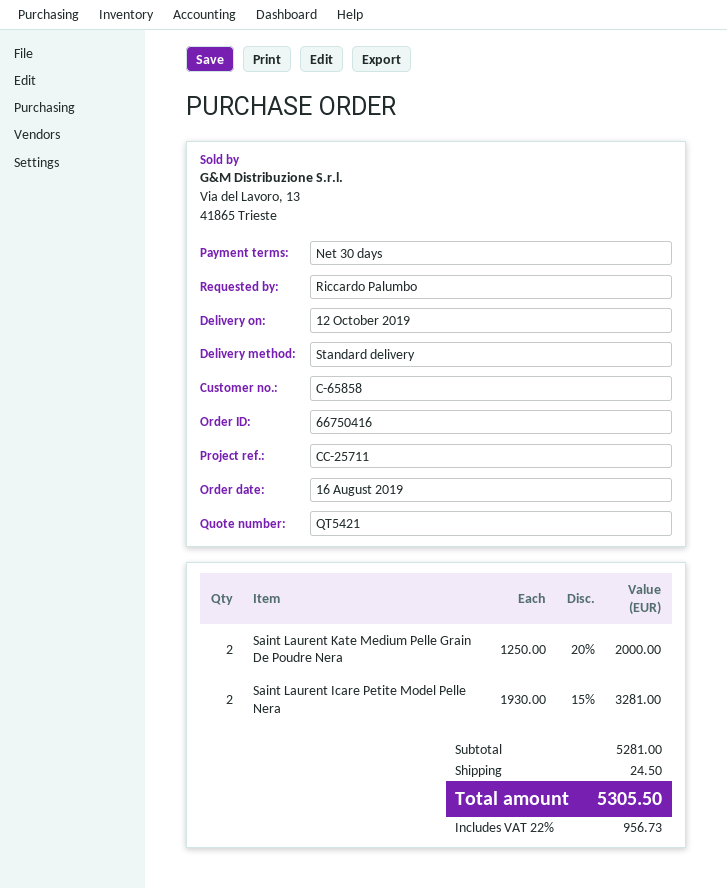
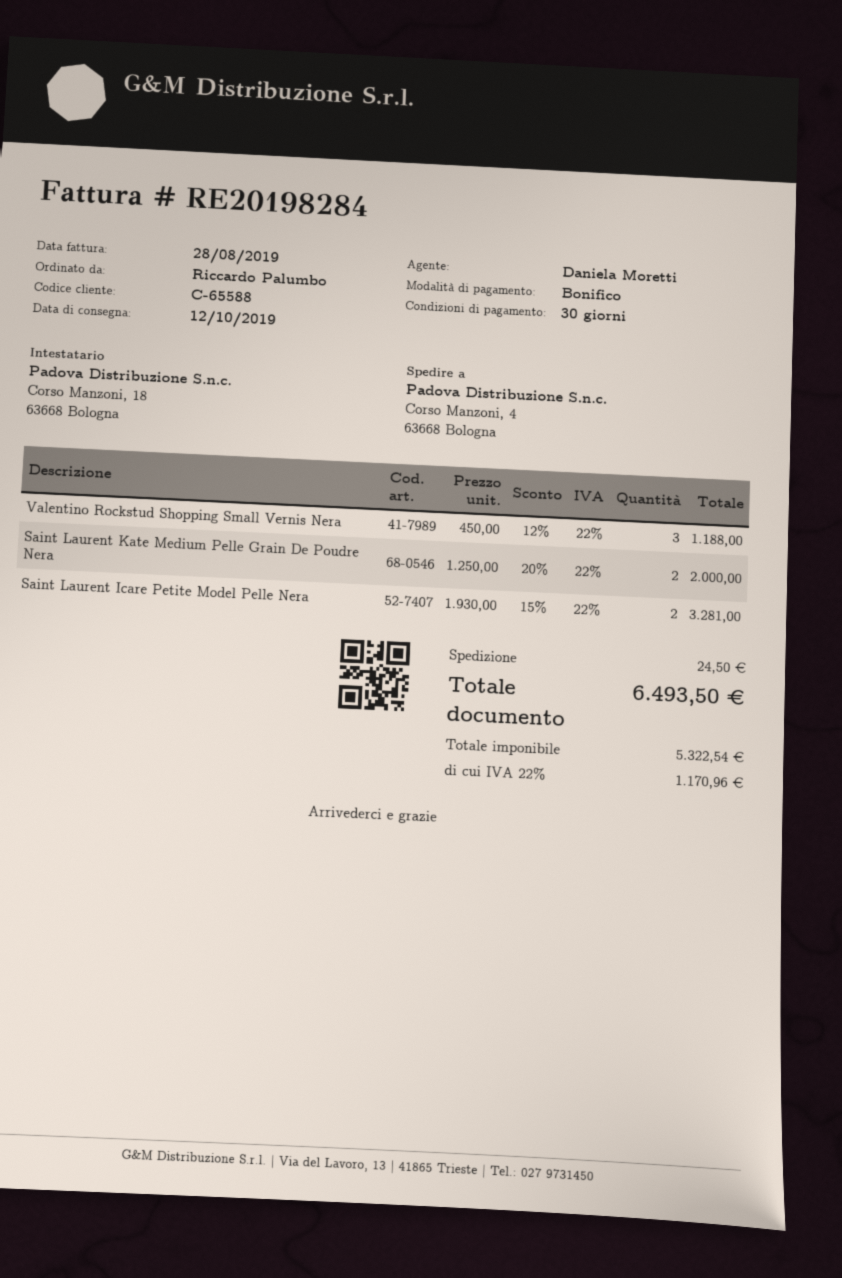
customer number: C-65858 -> C-65588
Valentino Rockstud Shopping Small Vernis Nera: none -> 3 x 450.00 - 12% = 1188.00
tax: 22% = 956.73 -> 22% = 1170.96
total: 5305.50 -> 6493.50

